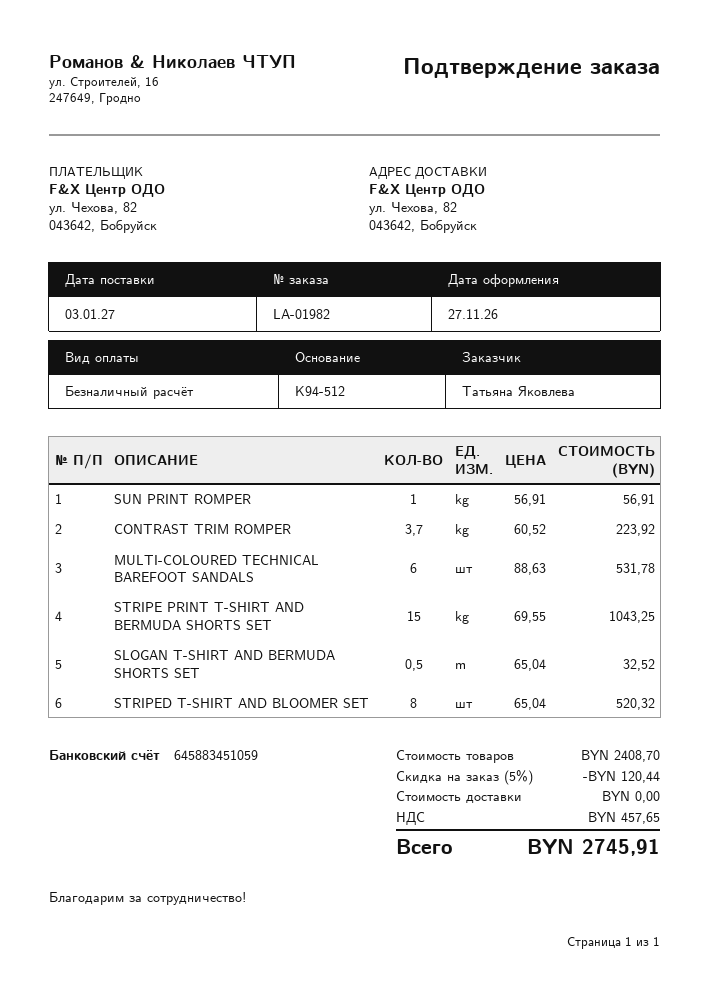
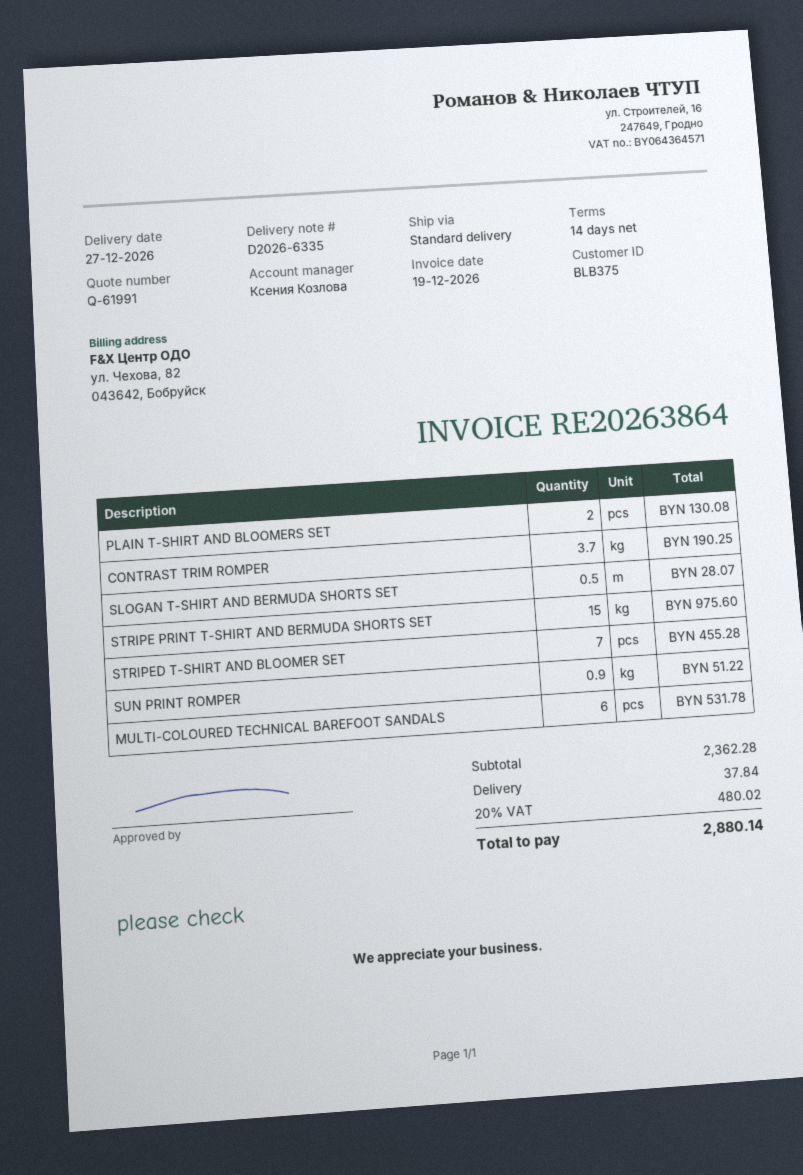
delivery date: 2027-01-03 -> 2026-12-27
SUN PRINT ROMPER: 1 for 56.91 -> 0.9 for 51.22
CONTRAST TRIM ROMPER: 3.7 for 223.92 -> 3.7 for 190.25
STRIPE PRINT T-SHIRT AND BERMUDA SHORTS SET: 15 for 1043.25 -> 15 for 975.60
SLOGAN T-SHIRT AND BERMUDA SHORTS SET: 0.5 for 32.52 -> 0.5 for 28.07
STRIPED T-SHIRT AND BLOOMER SET: 8 for 520.32 -> 7 for 455.28
PLAIN T-SHIRT AND BLOOMERS SET: none -> 2 for 130.08
subtotal: 2408.70 -> 2362.28
discount: 5% = 120.44 -> none
shipping: 0.00 -> 37.84
tax: 457.65 -> 480.02
total: 2745.91 -> 2880.14

